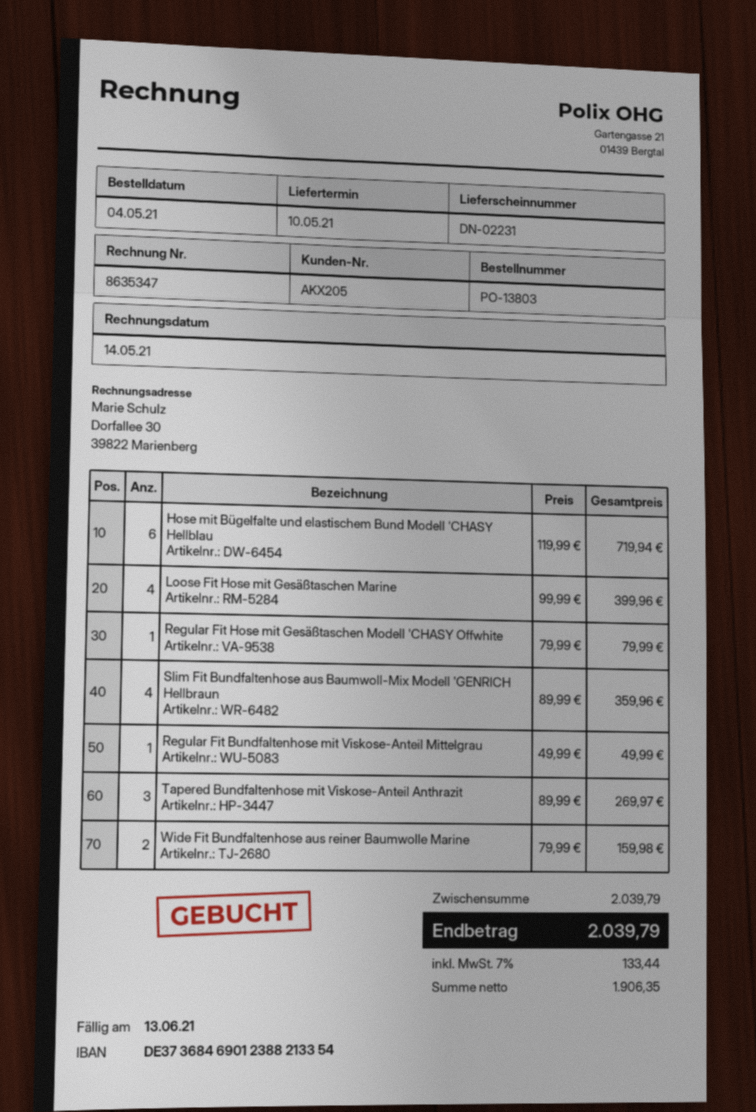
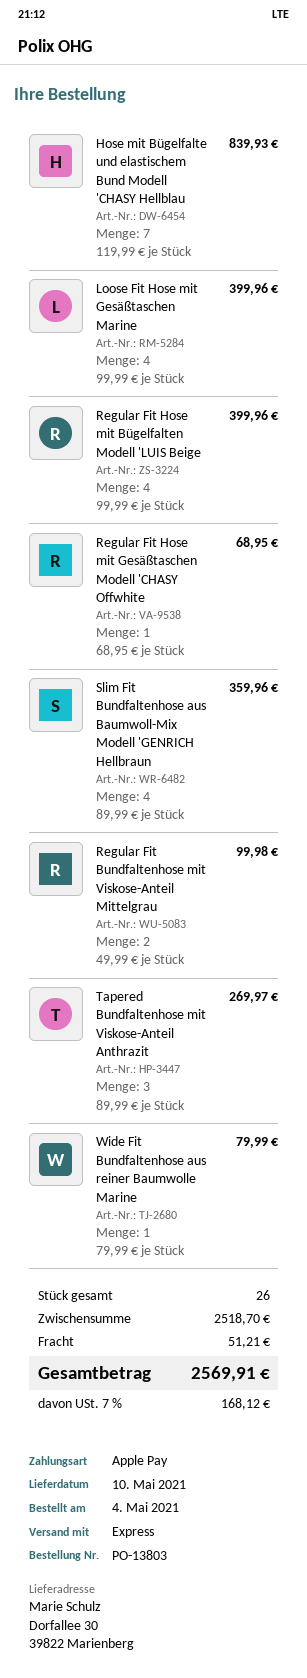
Hose mit Bügelfalte und elastischem Bund Modell 'CHASY Hellblau: 6 x 119.99 = 719.94 -> 7 x 119.99 = 839.93
Regular Fit Hose mit Gesäßtaschen Modell 'CHASY Offwhite: 1 x 79.99 = 79.99 -> 1 x 68.95 = 68.95
Regular Fit Bundfaltenhose mit Viskose-Anteil Mittelgrau: 1 x 49.99 = 49.99 -> 2 x 49.99 = 99.98
Wide Fit Bundfaltenhose aus reiner Baumwolle Marine: 2 x 79.99 = 159.98 -> 1 x 79.99 = 79.99
Regular Fit Hose mit Bügelfalten Modell 'LUIS Beige: none -> 4 x 99.99 = 399.96
subtotal: 2039.79 -> 2518.70
shipping: none -> 51.21
tax: 7% = 133.44 -> 7% = 168.12
total: 2039.79 -> 2569.91

